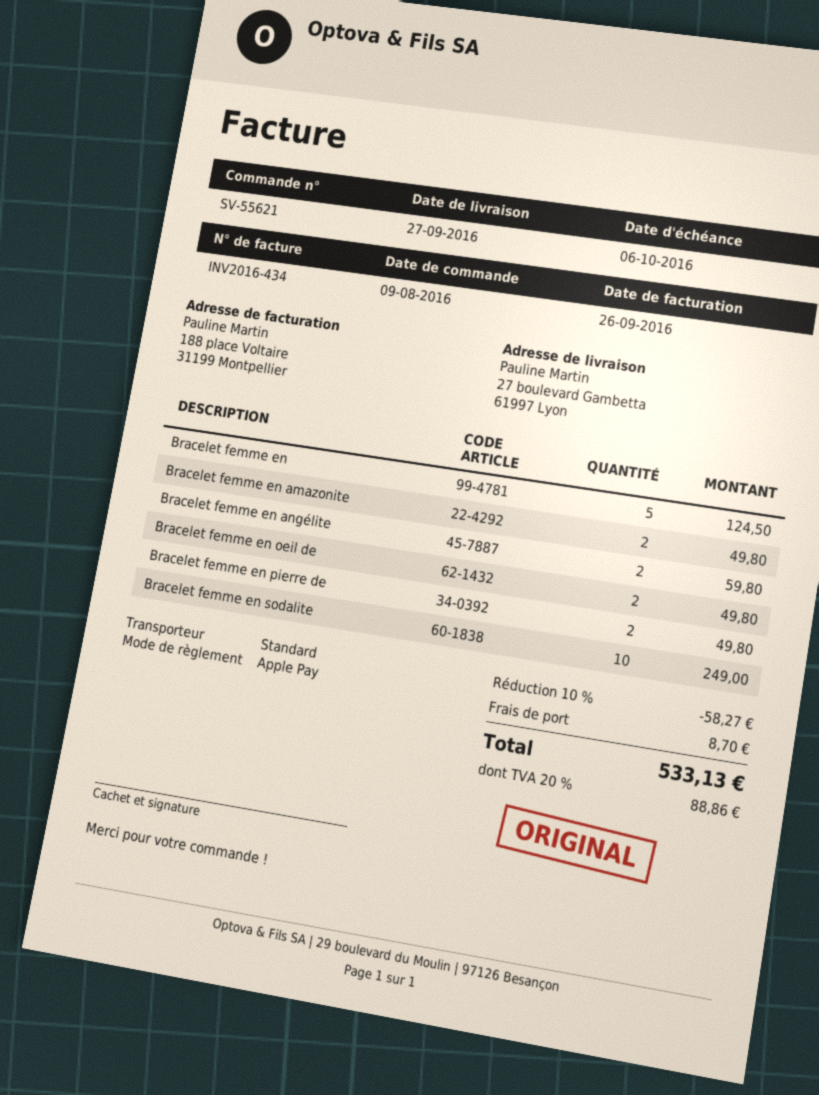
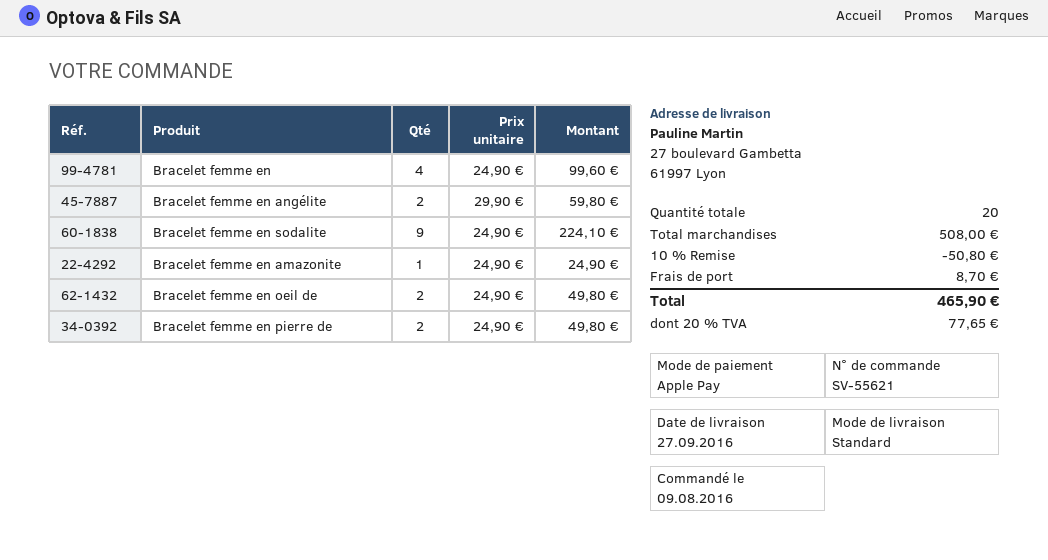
Bracelet femme en: 5 for 124.50 -> 4 for 99.60
Bracelet femme en amazonite: 2 for 49.80 -> 1 for 24.90
Bracelet femme en sodalite: 10 for 249.00 -> 9 for 224.10
discount: 10% = 58.27 -> 10% = 50.80
tax: 20% = 88.86 -> 20% = 77.65
total: 533.13 -> 465.90

